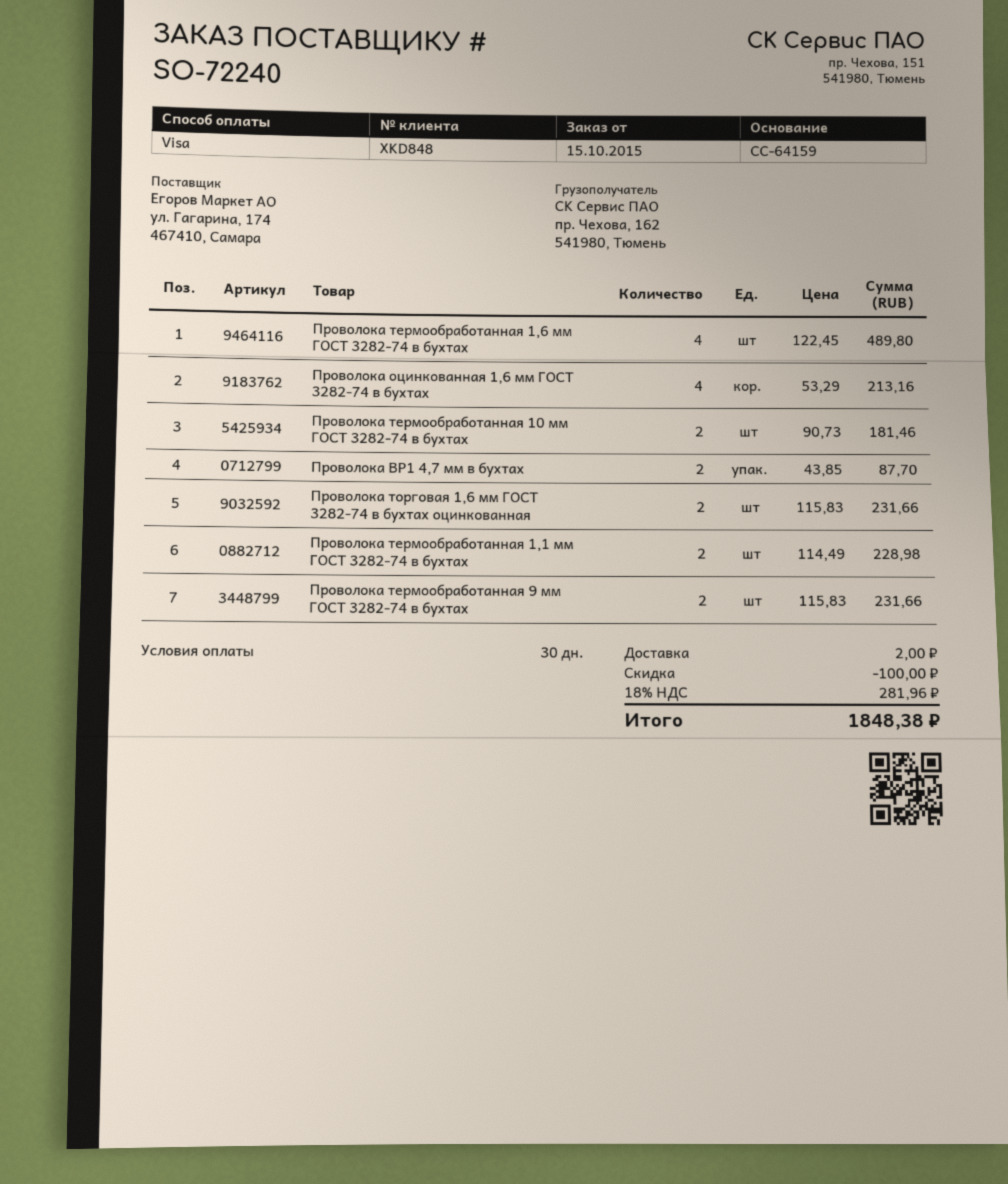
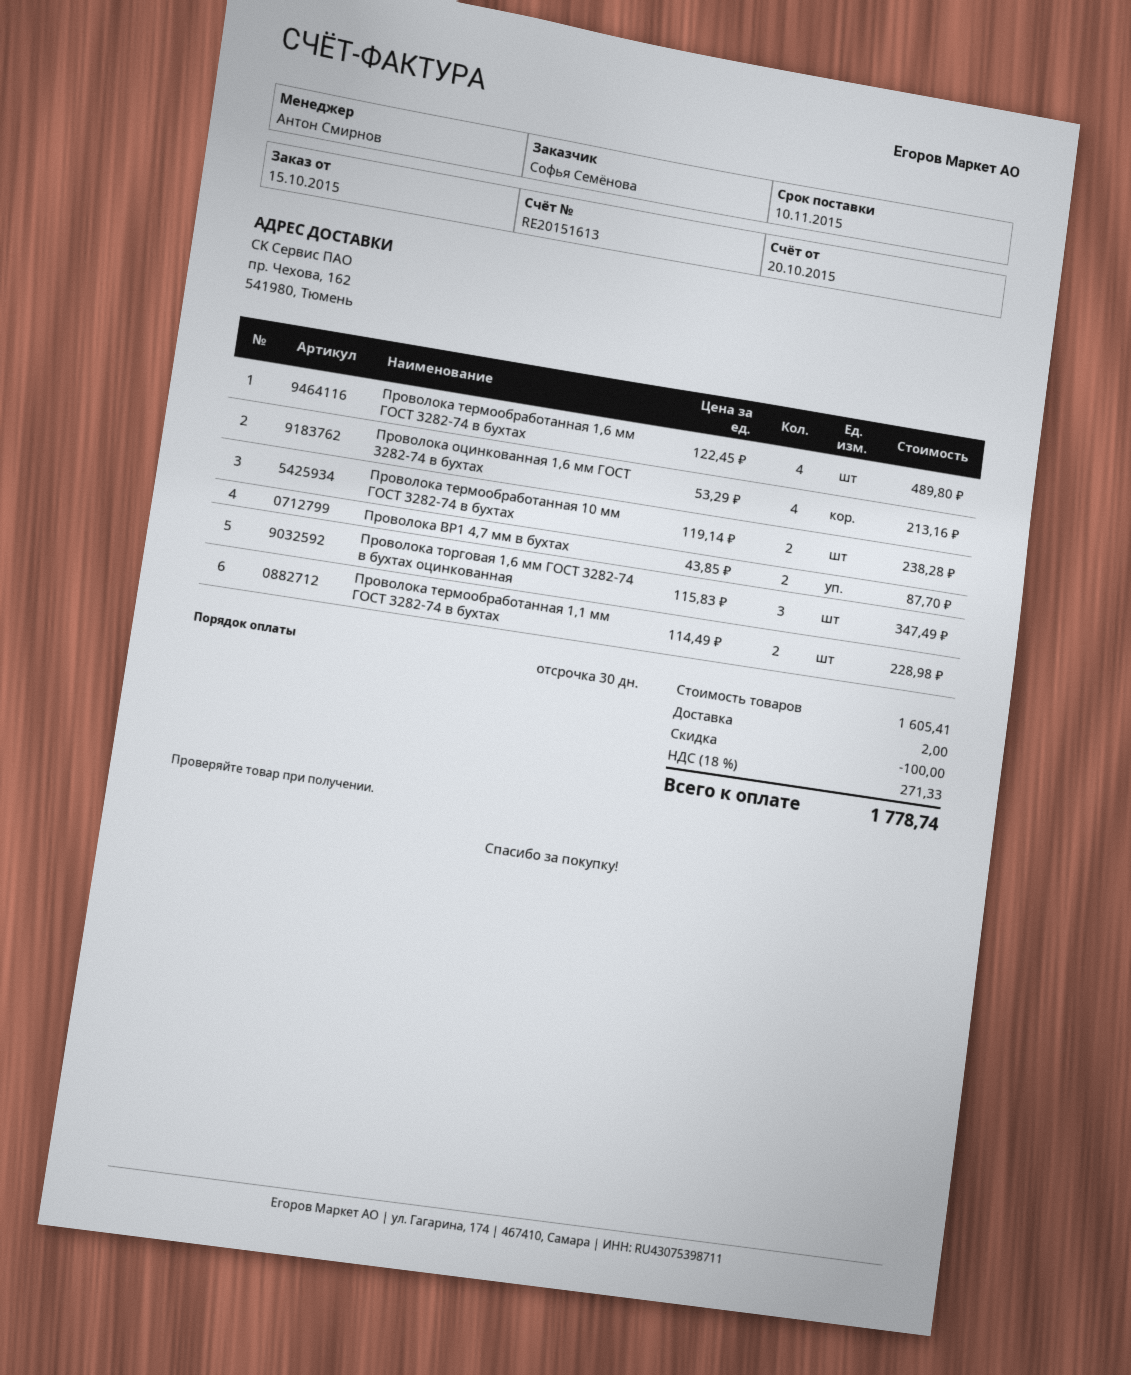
Проволока термообработанная 10 мм ГОСТ 3282-74 в бухтах: 2 x 90.73 = 181.46 -> 2 x 119.14 = 238.28
Проволока торговая 1,6 мм ГОСТ 3282-74 в бухтах оцинкованная: 2 x 115.83 = 231.66 -> 3 x 115.83 = 347.49
Проволока термообработанная 9 мм ГОСТ 3282-74 в бухтах: 2 x 115.83 = 231.66 -> none
tax: 18% = 281.96 -> 18% = 271.33
total: 1848.38 -> 1778.74

